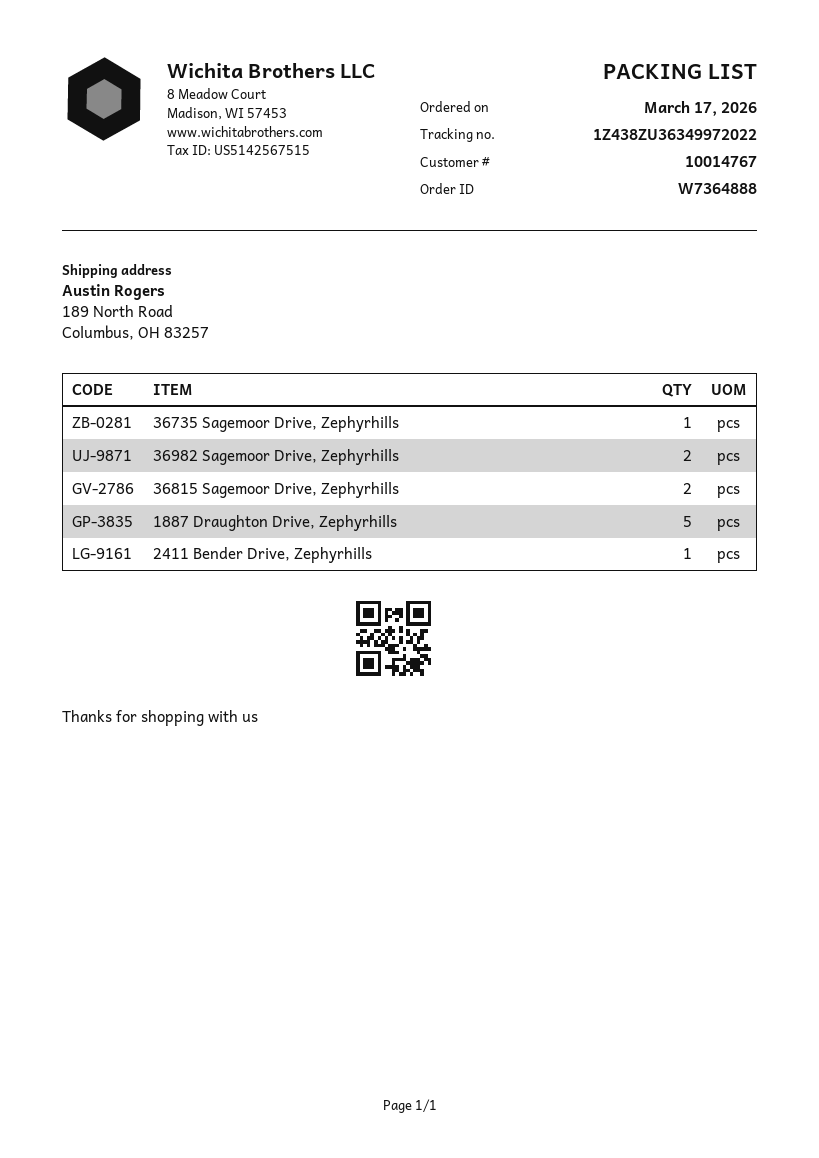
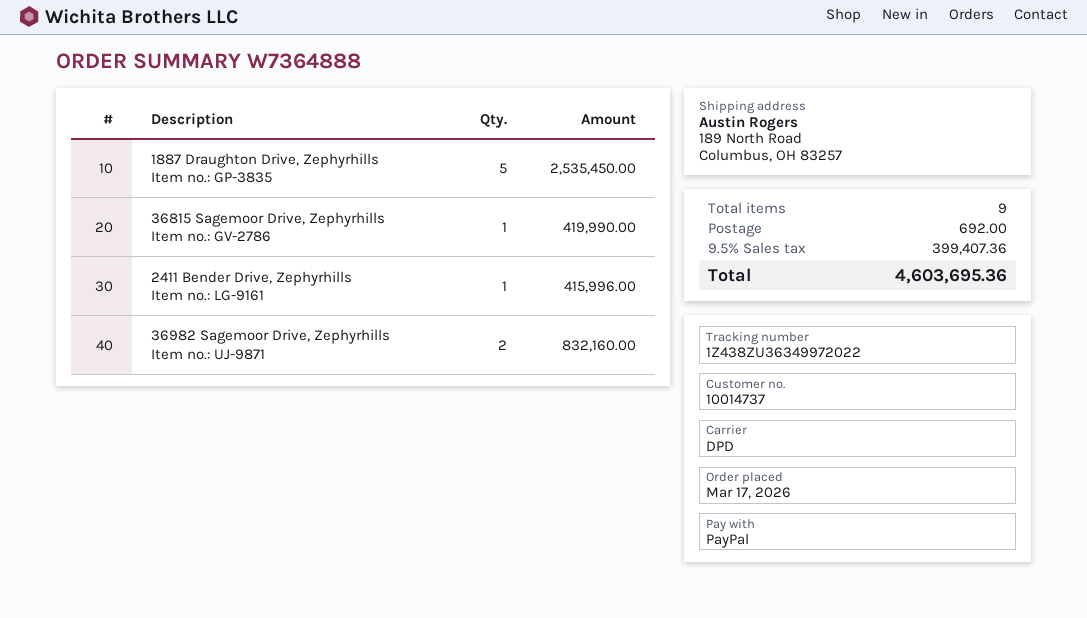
customer number: 10014767 -> 10014737
36735 Sagemoor Drive, Zephyrhills: 1 -> none
36815 Sagemoor Drive, Zephyrhills: 2 -> 1

